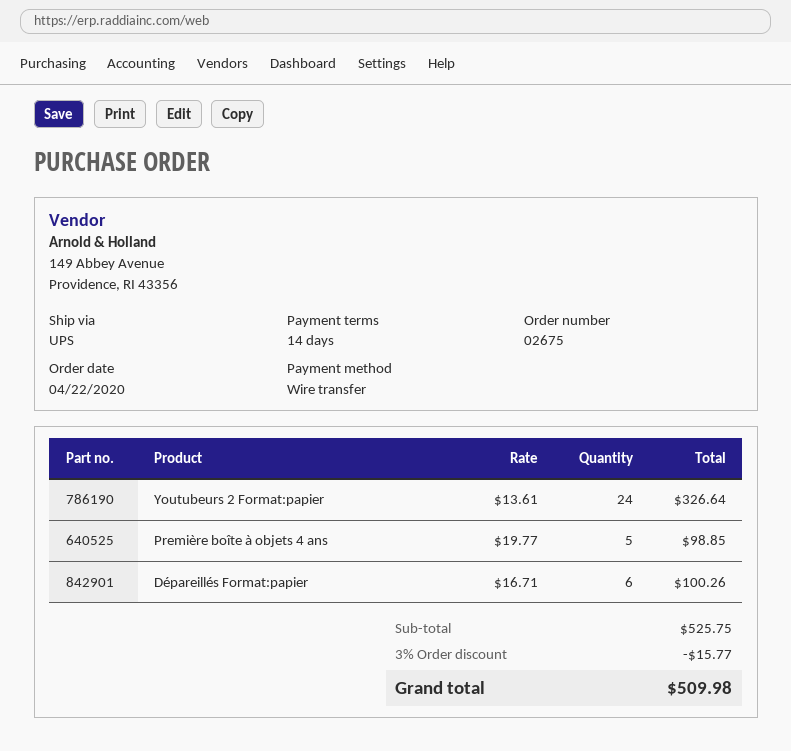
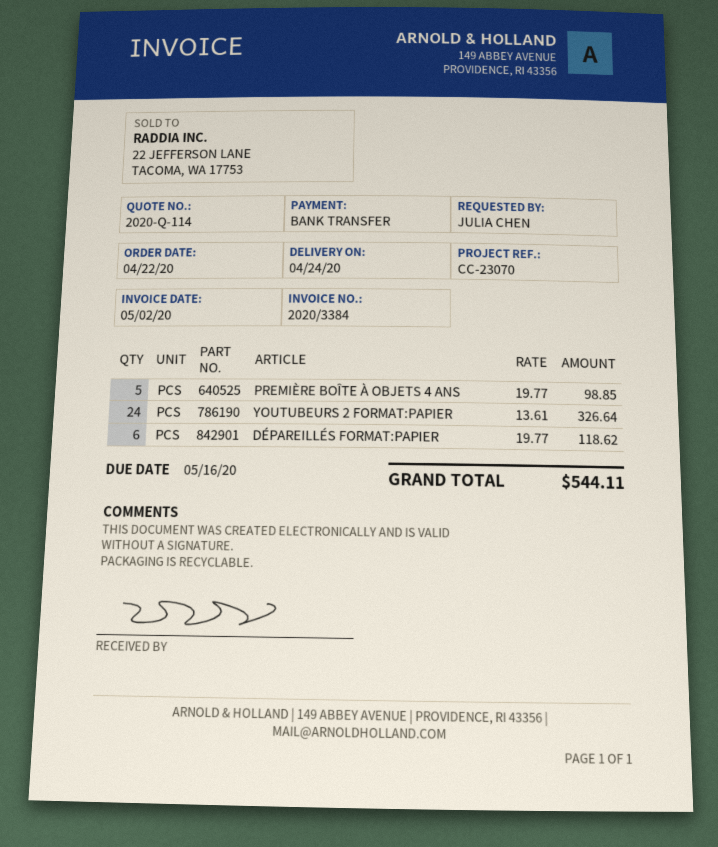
Dépareillés Format:papier: 6 x 16.71 = 100.26 -> 6 x 19.77 = 118.62
discount: 3% = 15.77 -> none
total: 509.98 -> 544.11

